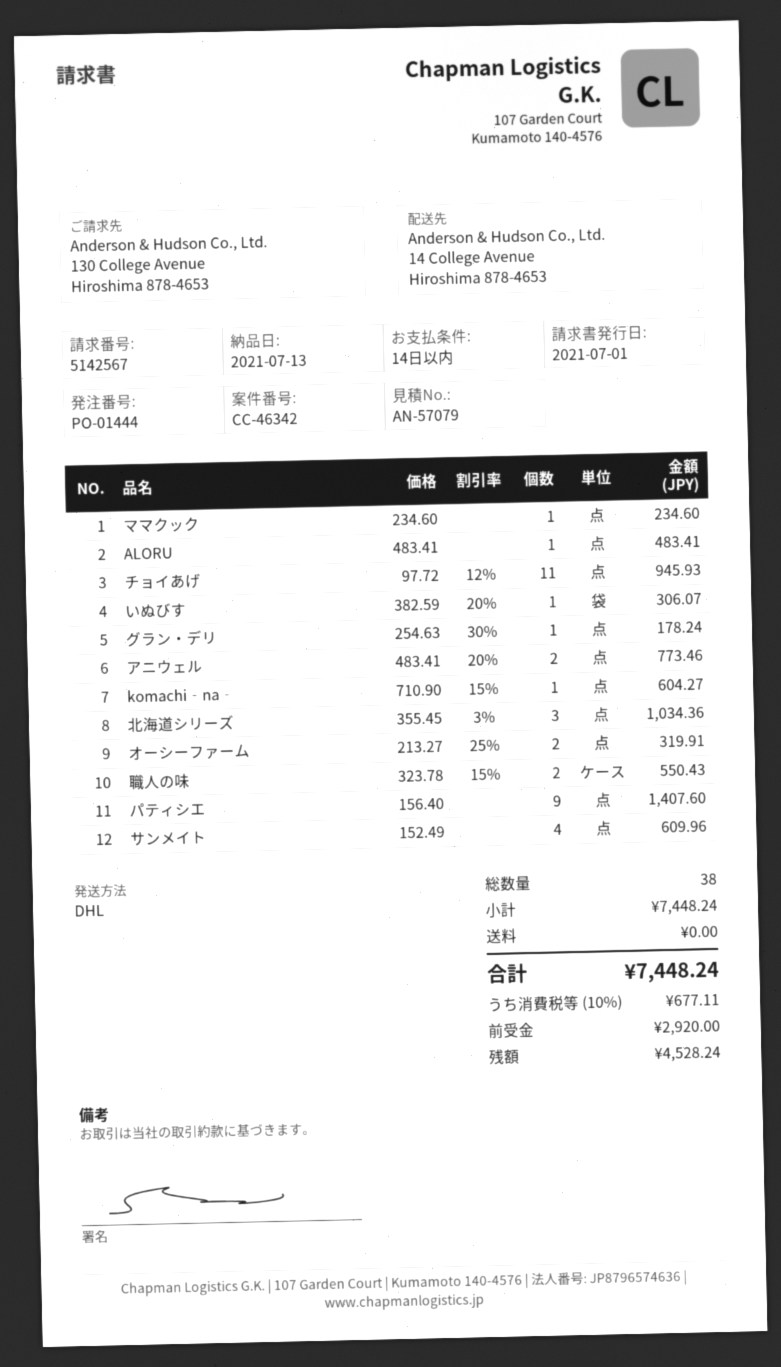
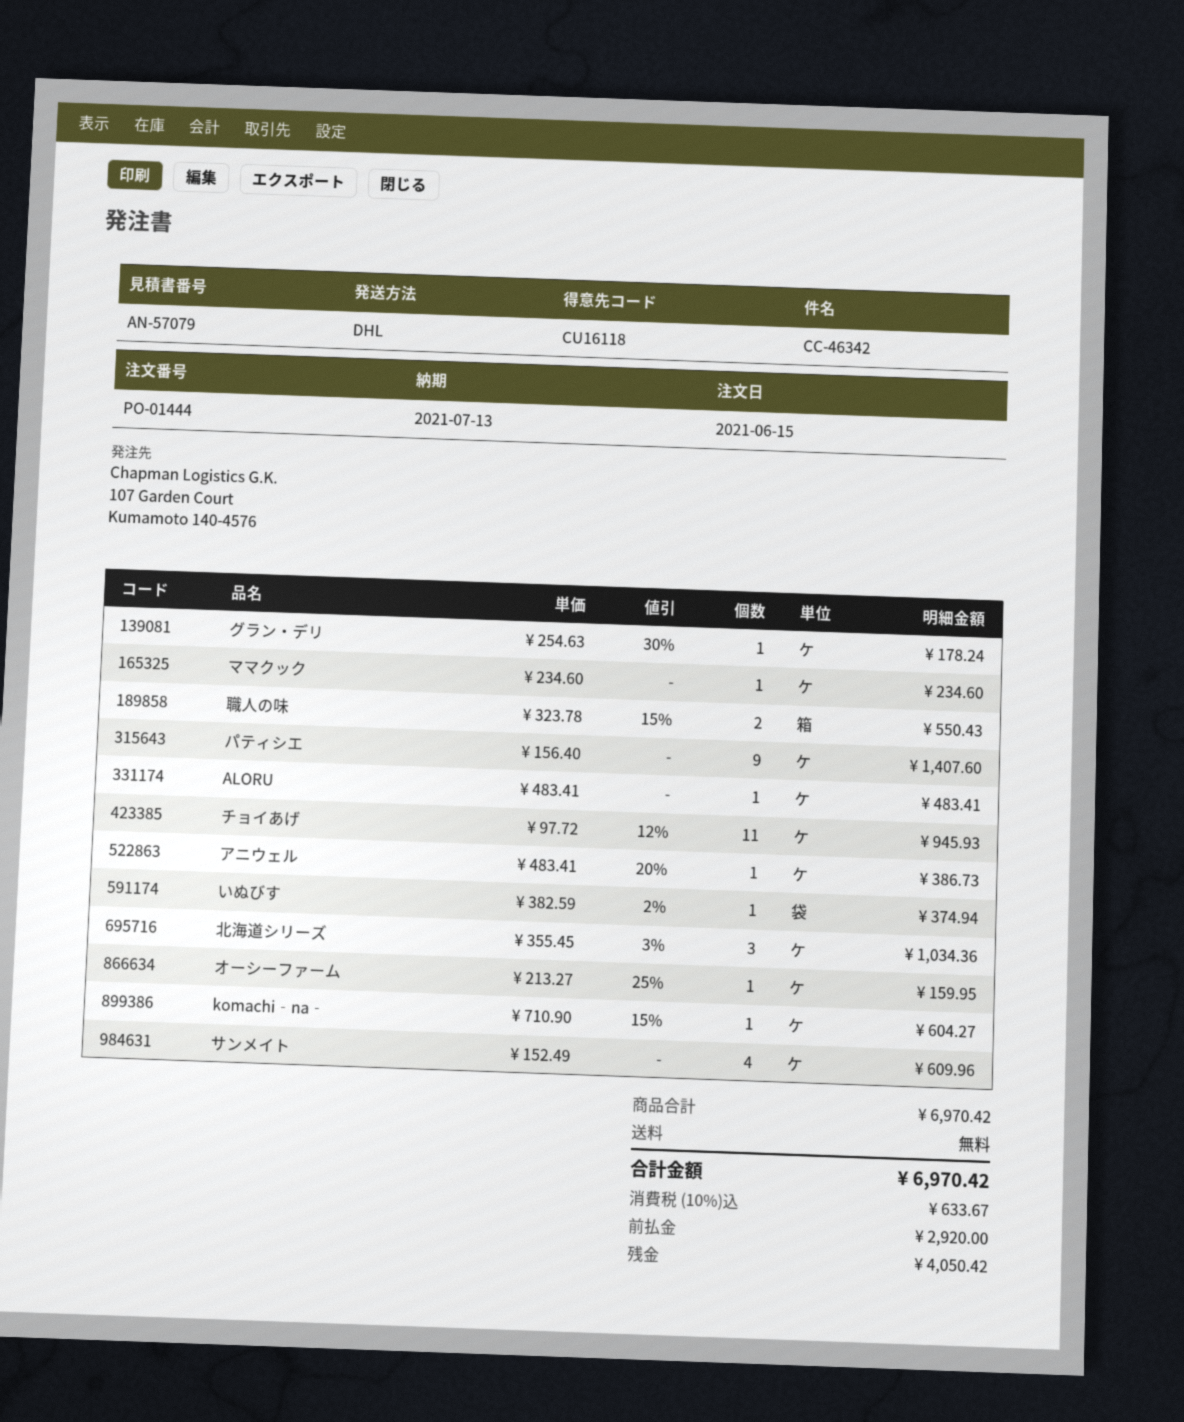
いぬびす: 1 x 382.59 - 20% = 306.07 -> 1 x 382.59 - 2% = 374.94
アニウェル: 2 x 483.41 - 20% = 773.46 -> 1 x 483.41 - 20% = 386.73
オーシーファーム: 2 x 213.27 - 25% = 319.91 -> 1 x 213.27 - 25% = 159.95
subtotal: 7448.24 -> 6970.42
tax: 10% = 677.11 -> 10% = 633.67
total: 7448.24 -> 6970.42
balance: 4528.24 -> 4050.42

